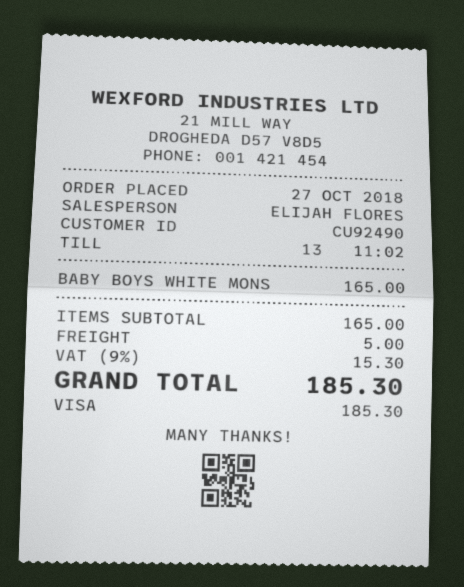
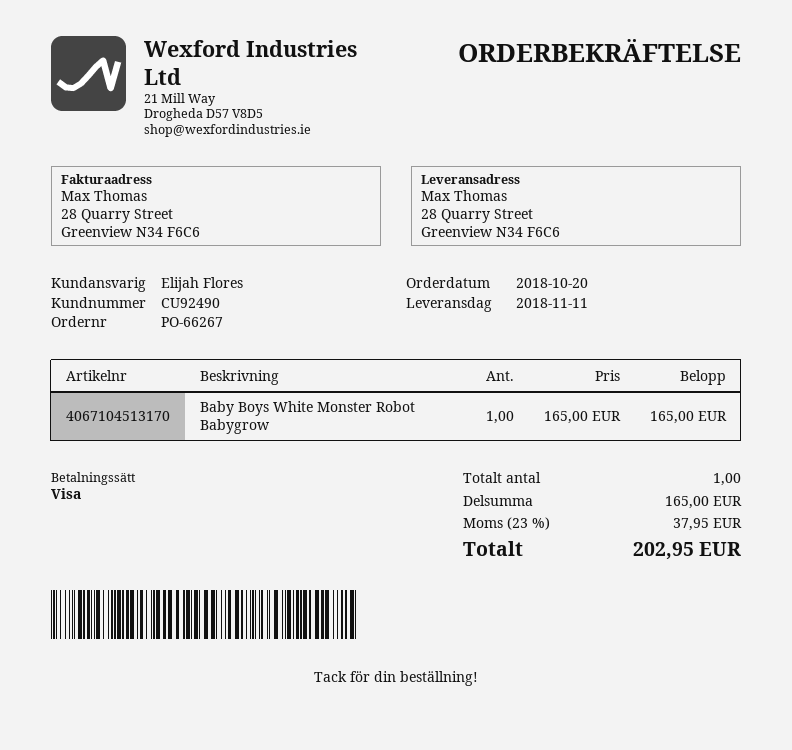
order date: 2018-10-27 -> 2018-10-20
shipping: 5.00 -> none
tax: 9% = 15.30 -> 23% = 37.95
total: 185.30 -> 202.95

